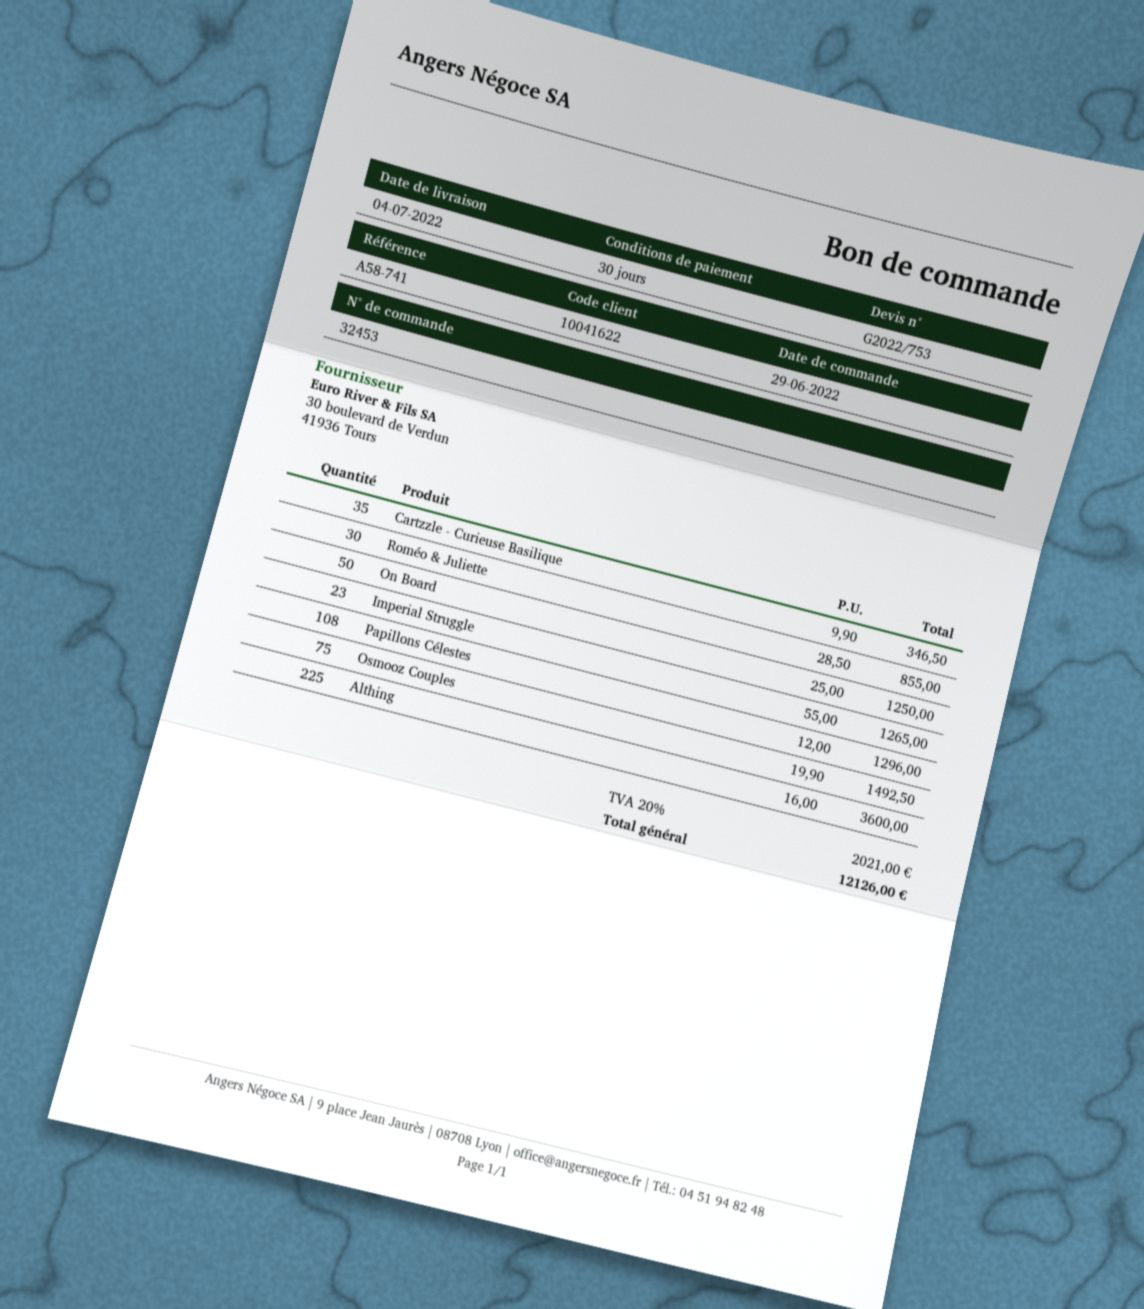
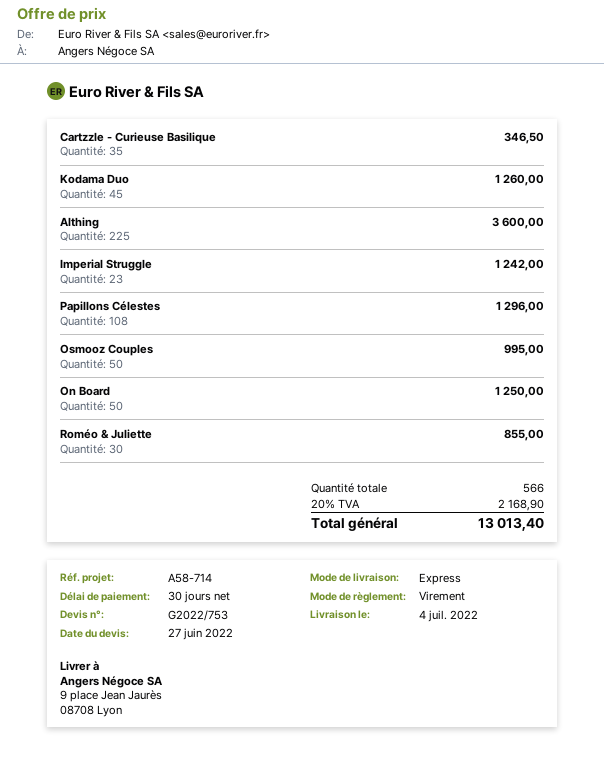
reference: A58-741 -> A58-714
Imperial Struggle: 23 for 1265.00 -> 23 for 1242.00
Osmooz Couples: 75 for 1492.50 -> 50 for 995.00
Kodama Duo: none -> 45 for 1260.00
tax: 20% = 2021.00 -> 20% = 2168.90
total: 12126.00 -> 13013.40

